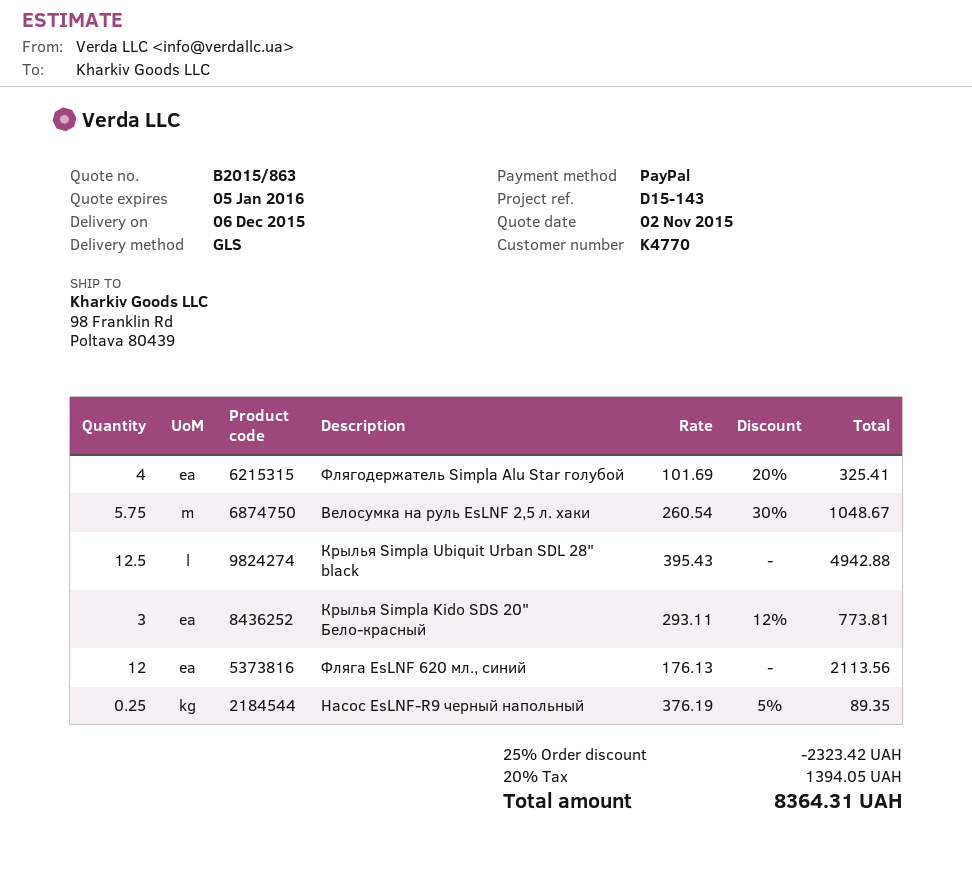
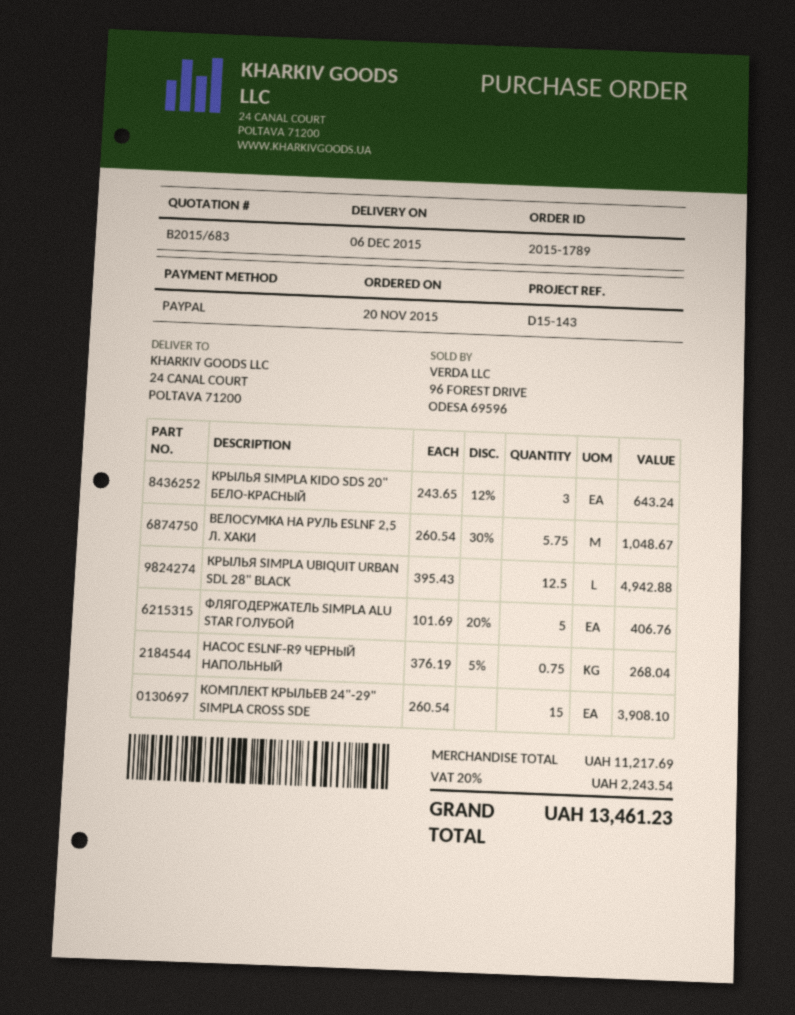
quote number: B2015/863 -> B2015/683
ship to: 98 Franklin Rd, Poltava 80439 -> 24 CANAL COURT, POLTAVA 71200
Флягодержатель Simpla Alu Star голубой: 4 x 101.69 - 20% = 325.41 -> 5 x 101.69 - 20% = 406.76
Крылья Simpla Kido SDS 20" Бело-красный: 3 x 293.11 - 12% = 773.81 -> 3 x 243.65 - 12% = 643.24
Фляга EsLNF 620 мл., синий: 12 x 176.13 = 2113.56 -> none
Насос EsLNF-R9 черный напольный: 0.25 x 376.19 - 5% = 89.35 -> 0.75 x 376.19 - 5% = 268.04
КОМПЛЕКТ КРЫЛЬЕВ 24"-29" SIMPLA CROSS SDE: none -> 15 x 260.54 = 3908.10
discount: 25% = 2323.42 -> none
tax: 20% = 1394.05 -> 20% = 2243.54
total: 8364.31 -> 13461.23

